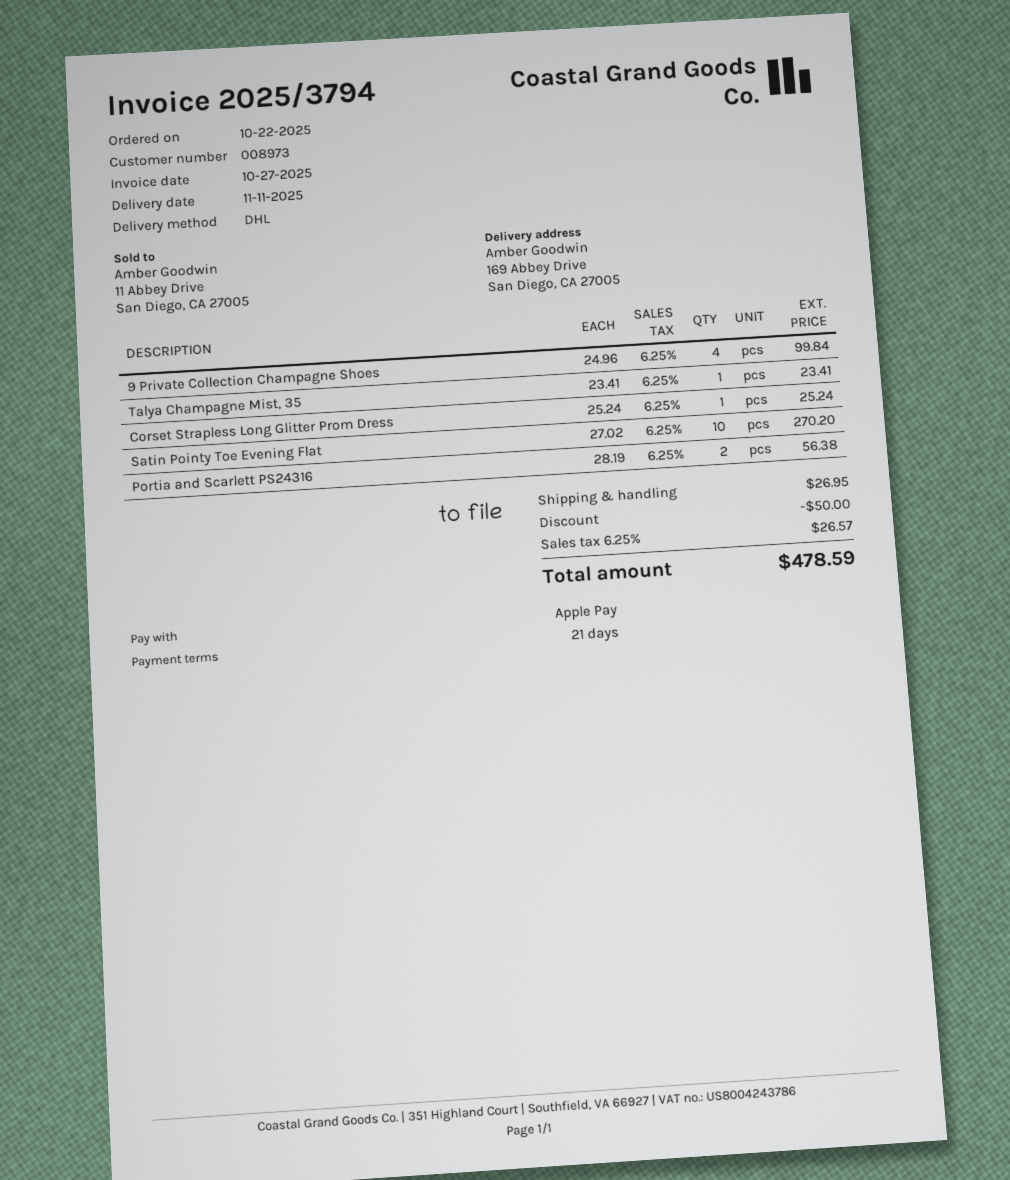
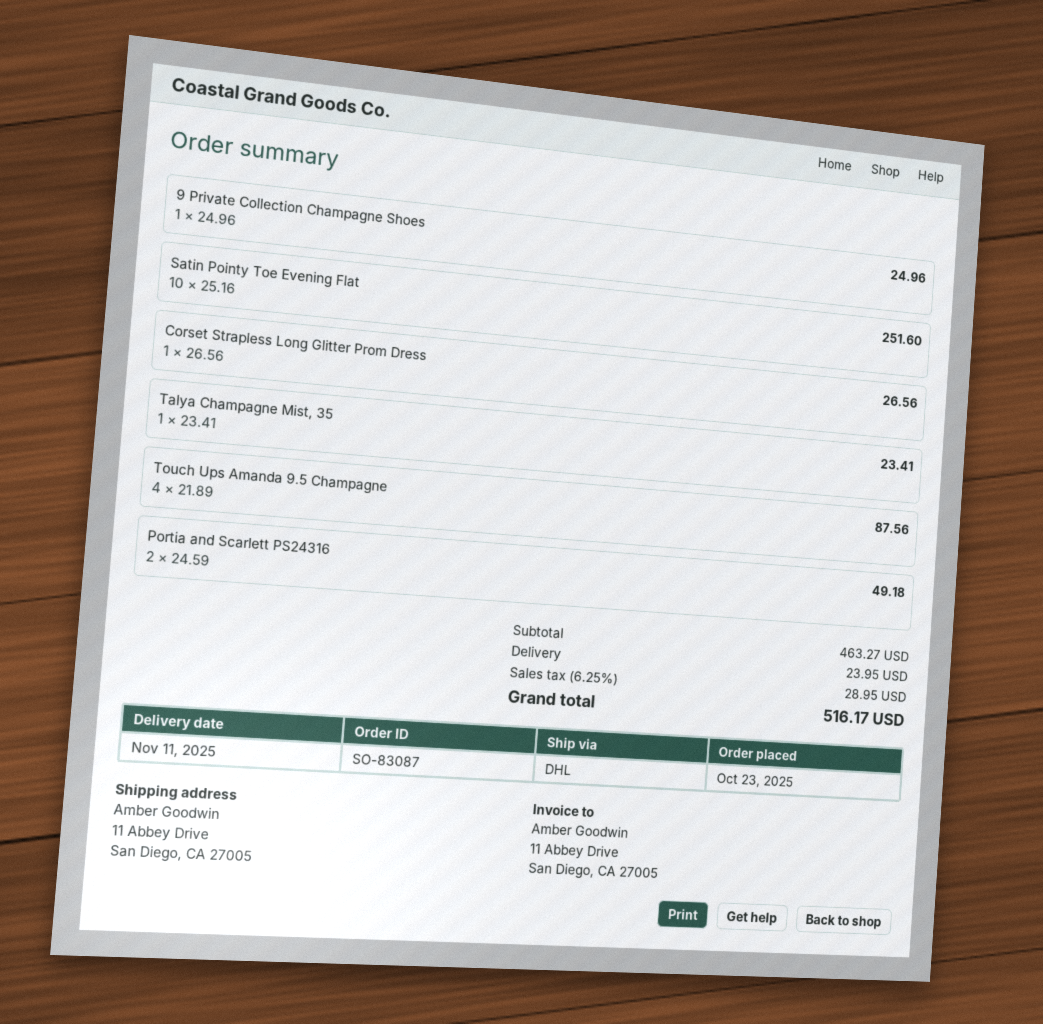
order date: 2025-10-22 -> 2025-10-23
ship to: 169 Abbey Drive, San Diego, CA 27005 -> 11 Abbey Drive, San Diego, CA 27005
9 Private Collection Champagne Shoes: 4 x 24.96 = 99.84 -> 1 x 24.96 = 24.96
Corset Strapless Long Glitter Prom Dress: 1 x 25.24 = 25.24 -> 1 x 26.56 = 26.56
Satin Pointy Toe Evening Flat: 10 x 27.02 = 270.20 -> 10 x 25.16 = 251.60
Portia and Scarlett PS24316: 2 x 28.19 = 56.38 -> 2 x 24.59 = 49.18
Touch Ups Amanda 9.5 Champagne: none -> 4 x 21.89 = 87.56
discount: 50.00 -> none
shipping: 26.95 -> 23.95
tax: 6.25% = 26.57 -> 6.25% = 28.95
total: 478.59 -> 516.17

